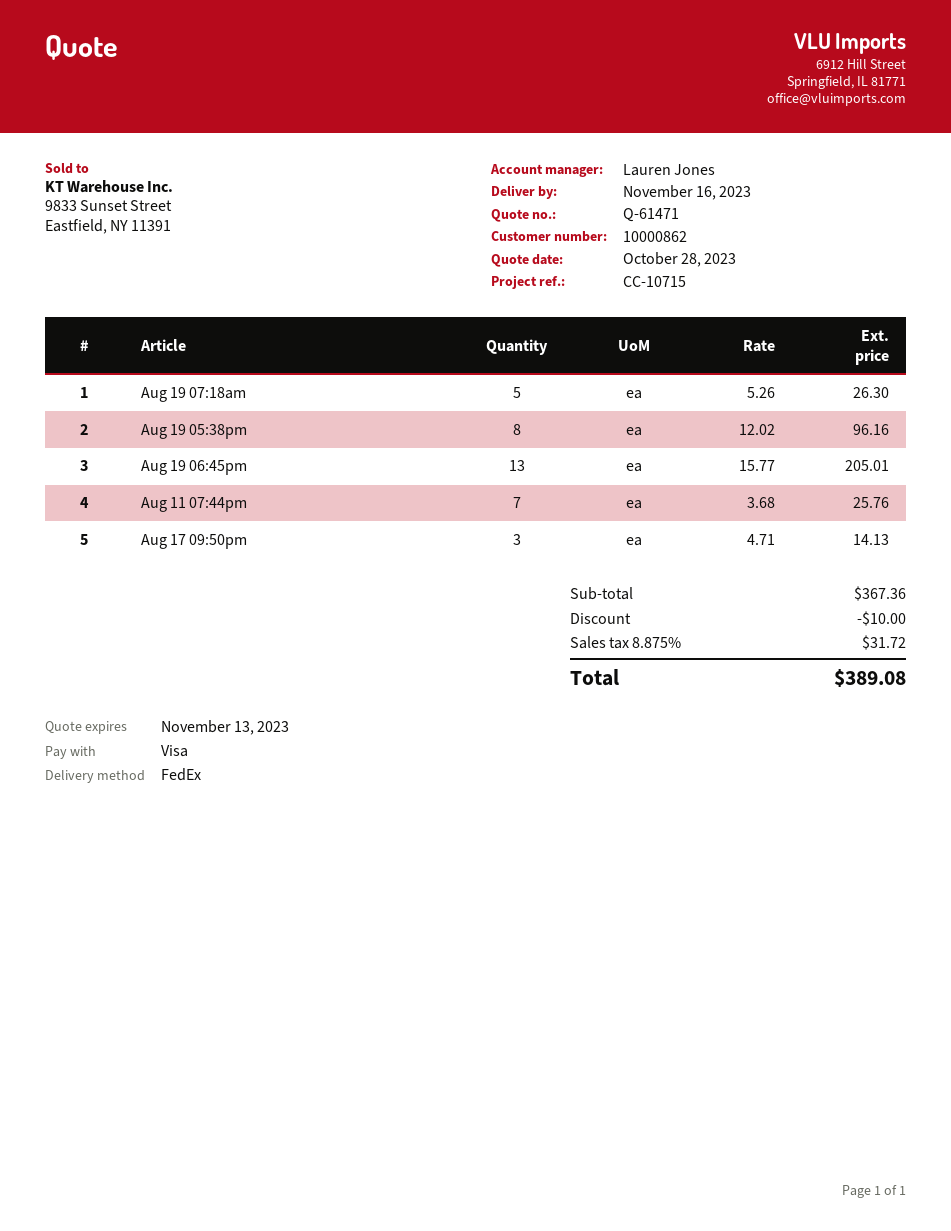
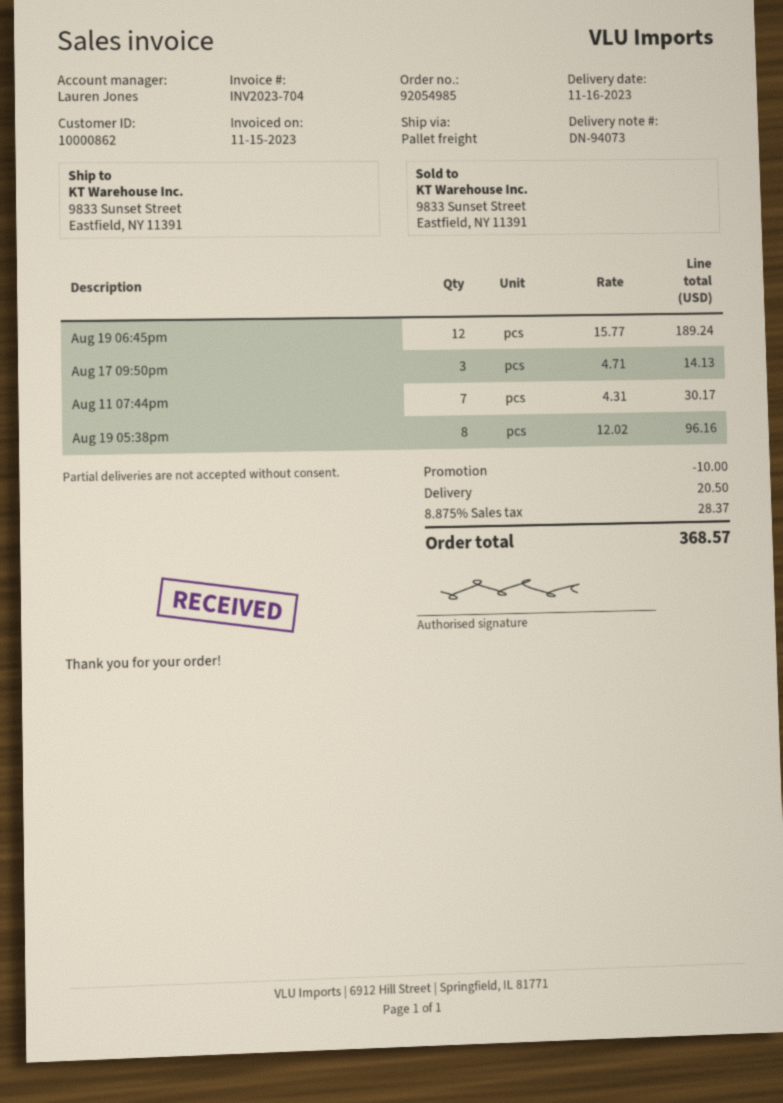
shipping method: FedEx -> pallet freight
Aug 19 07:18am: 5 x 5.26 = 26.30 -> none
Aug 19 06:45pm: 13 x 15.77 = 205.01 -> 12 x 15.77 = 189.24
Aug 11 07:44pm: 7 x 3.68 = 25.76 -> 7 x 4.31 = 30.17
shipping: none -> 20.50
tax: 8.875% = 31.72 -> 8.875% = 28.37
total: 389.08 -> 368.57

